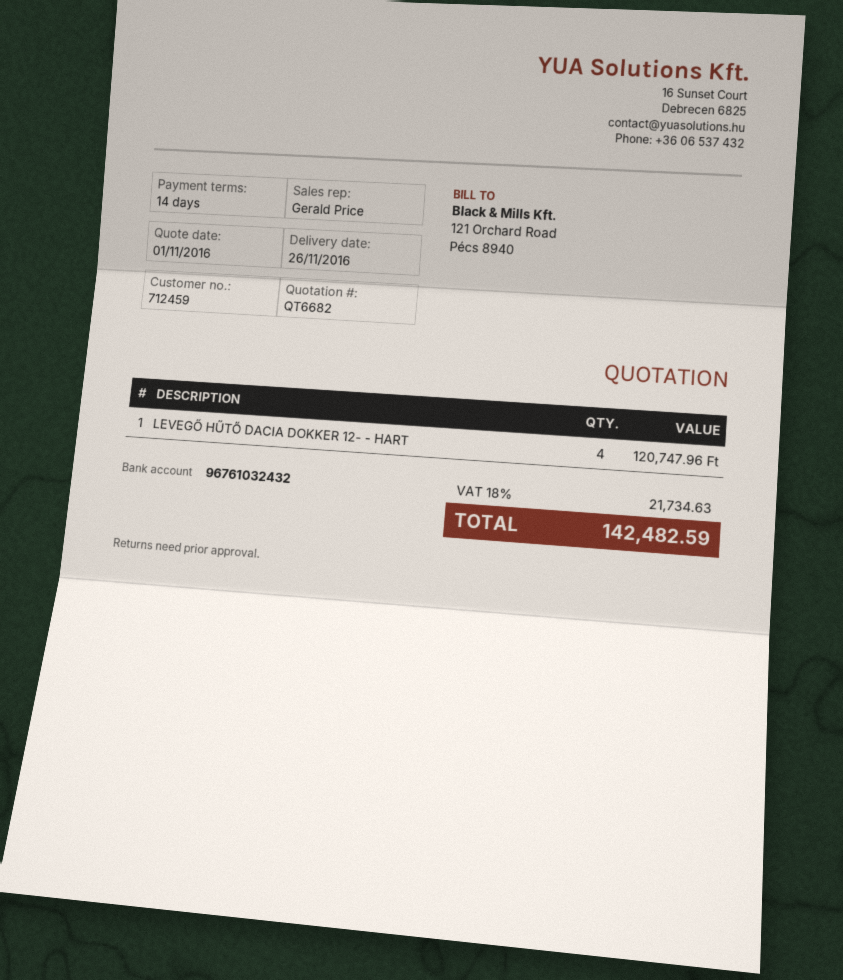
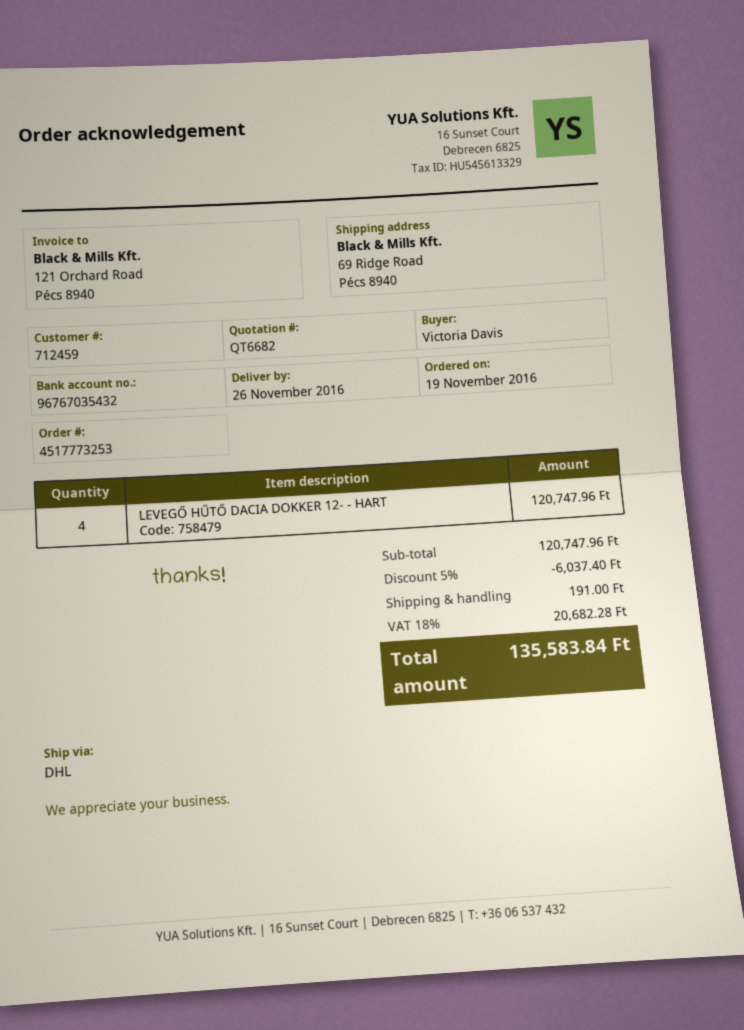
bank account: 96761032432 -> 96767035432
discount: none -> 5% = 6037.40
shipping: none -> 191.00
tax: 18% = 21734.63 -> 18% = 20682.28
total: 142482.59 -> 135583.84

